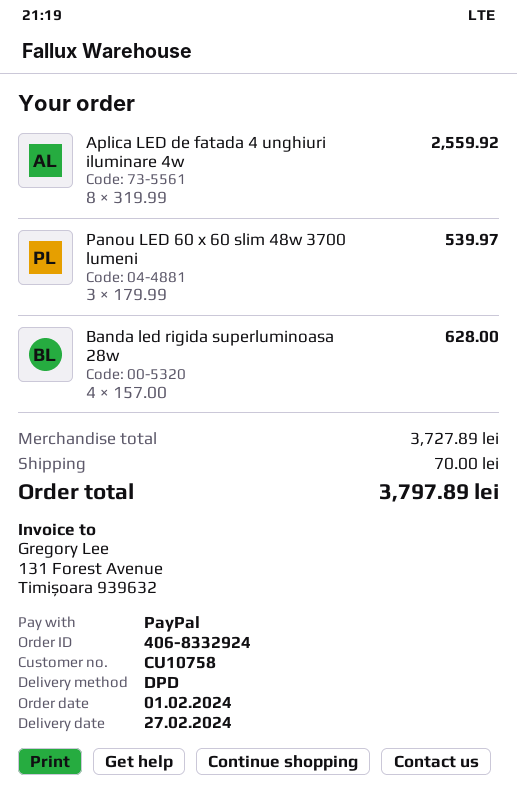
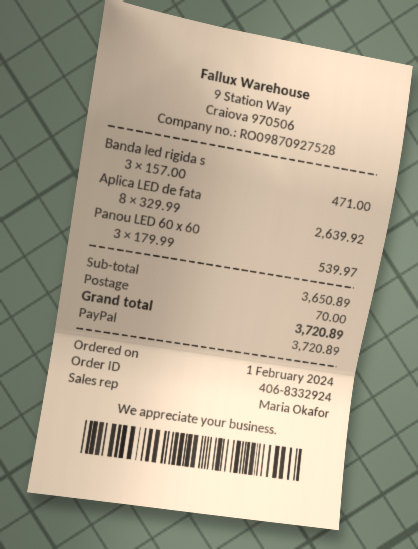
Aplica LED de fatada 4 unghiuri iluminare 4w: 8 x 319.99 = 2559.92 -> 8 x 329.99 = 2639.92
Banda led rigida superluminoasa 28w: 4 x 157.00 = 628.00 -> 3 x 157.00 = 471.00
subtotal: 3727.89 -> 3650.89
total: 3797.89 -> 3720.89

